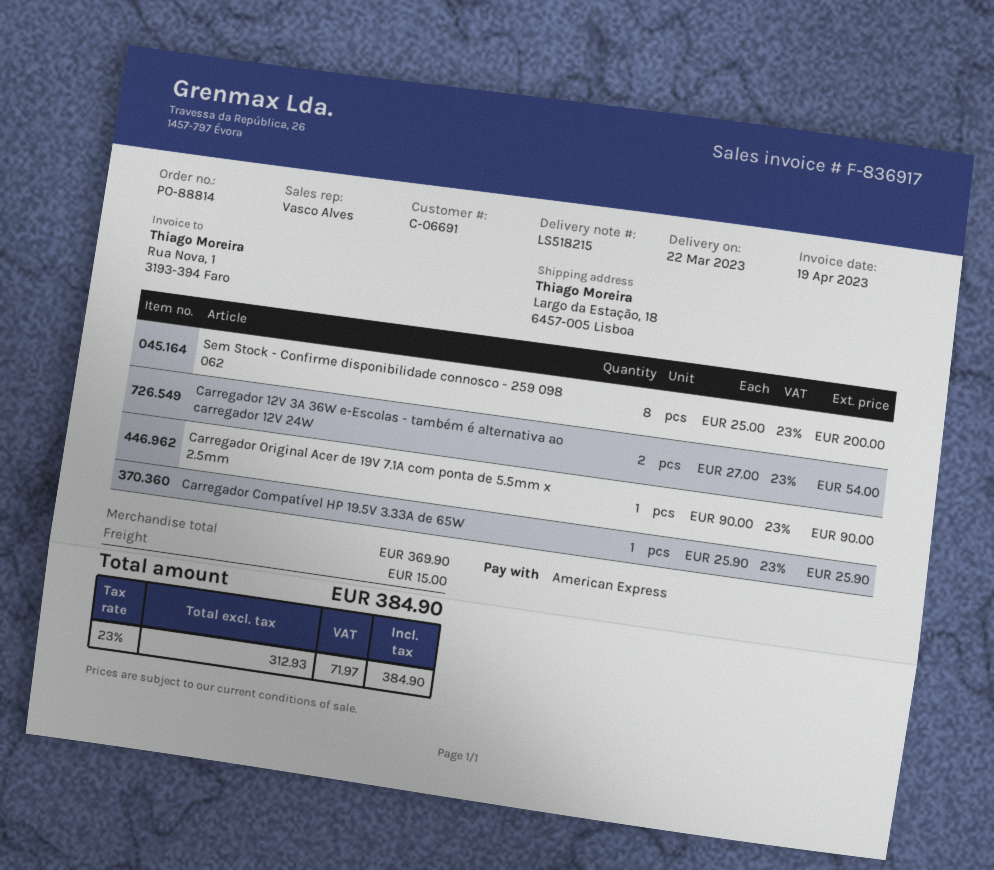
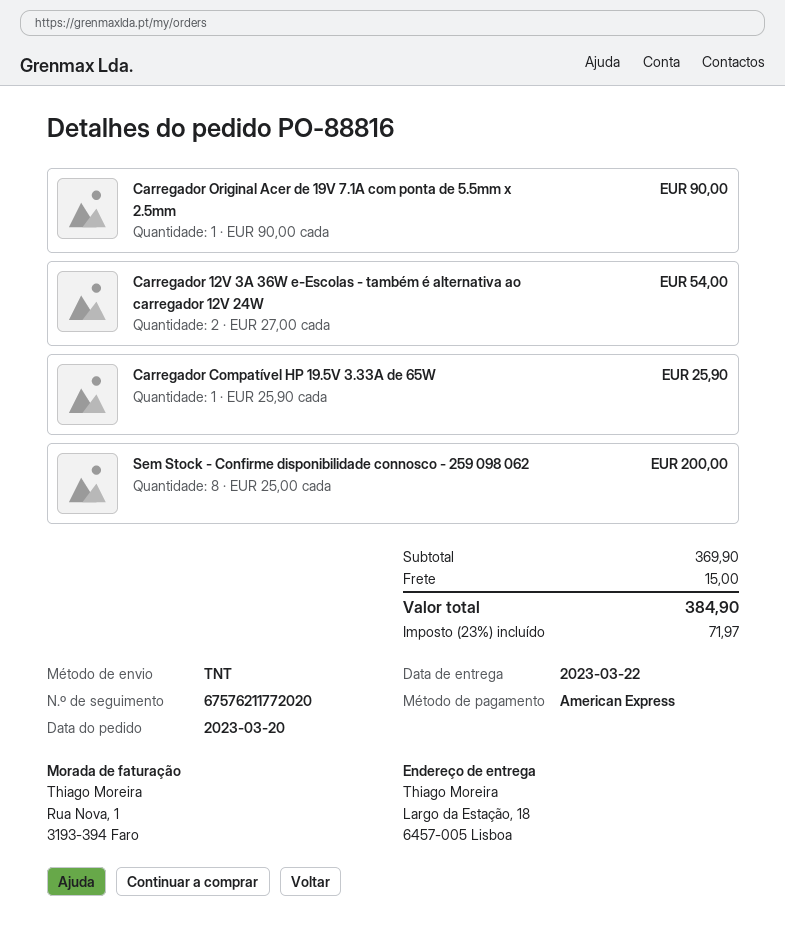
order number: PO-88814 -> PO-88816

